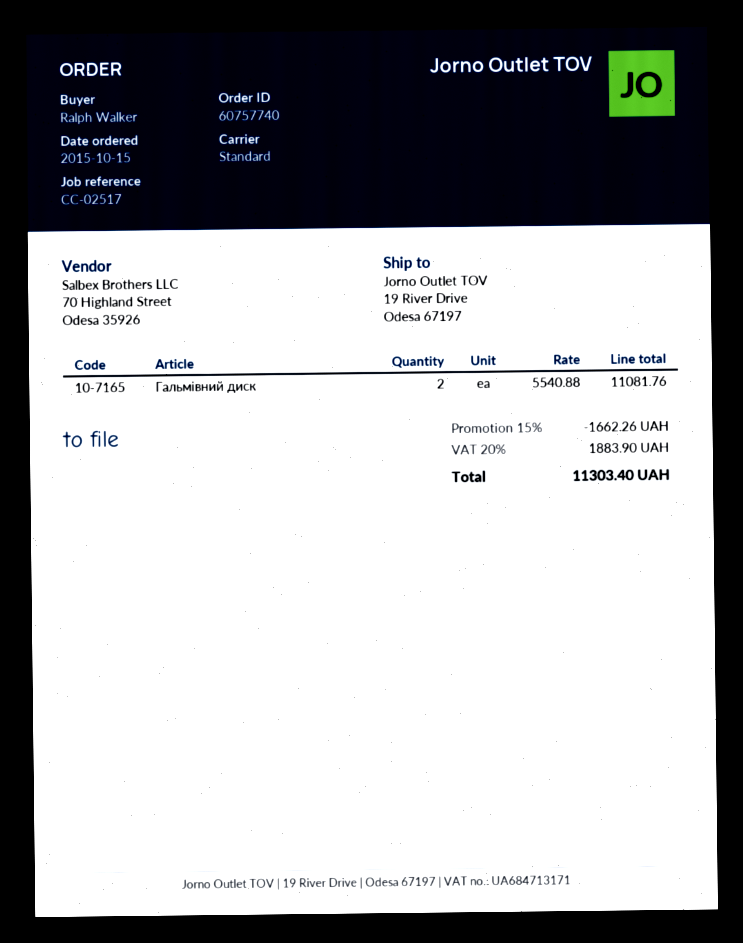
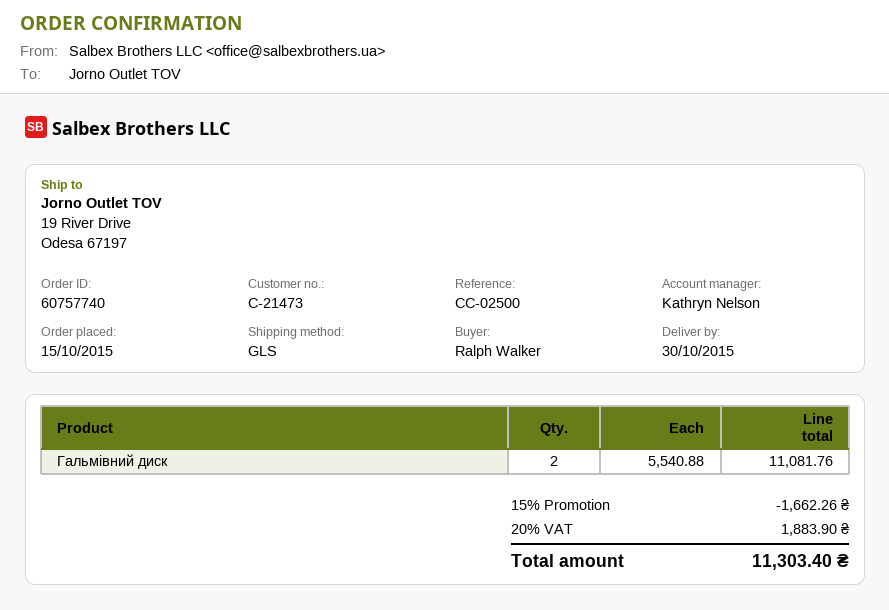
reference: CC-02517 -> CC-02500
shipping method: standard -> GLS

